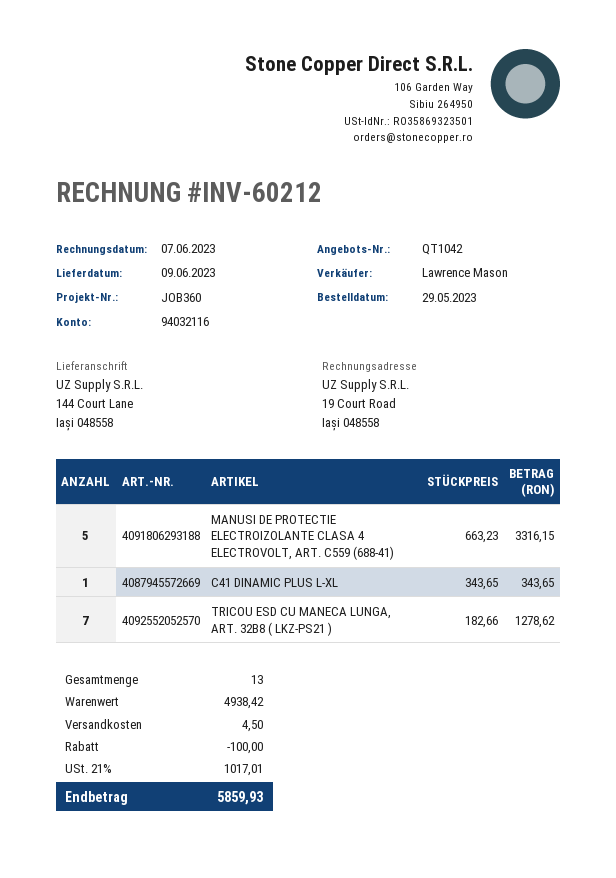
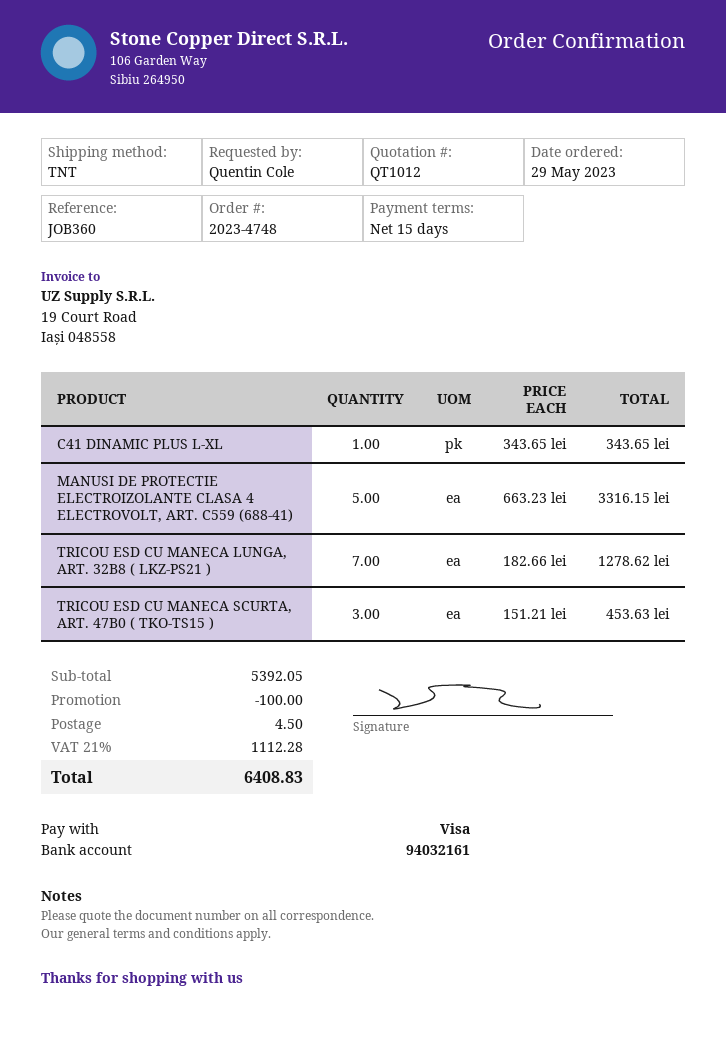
quote number: QT1042 -> QT1012
bank account: 94032116 -> 94032161
TRICOU ESD CU MANECA SCURTA, ART. 47B0 ( TKO-TS15 ): none -> 3 x 151.21 = 453.63
subtotal: 4938.42 -> 5392.05
tax: 21% = 1017.01 -> 21% = 1112.28
total: 5859.93 -> 6408.83

